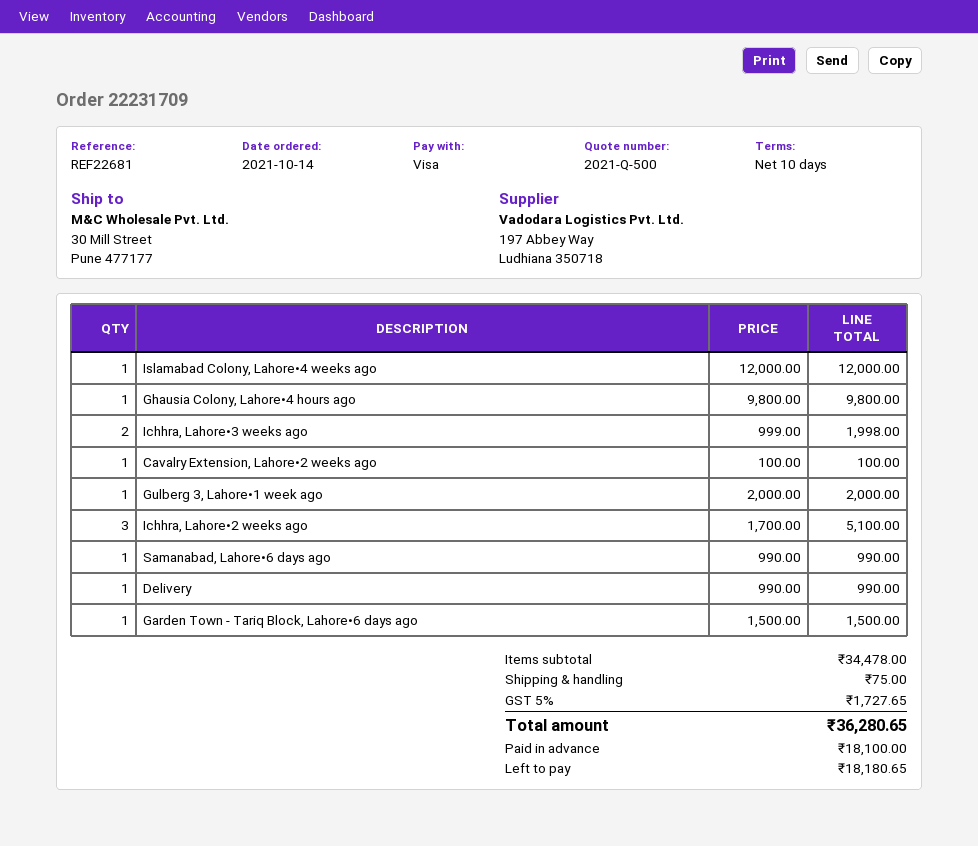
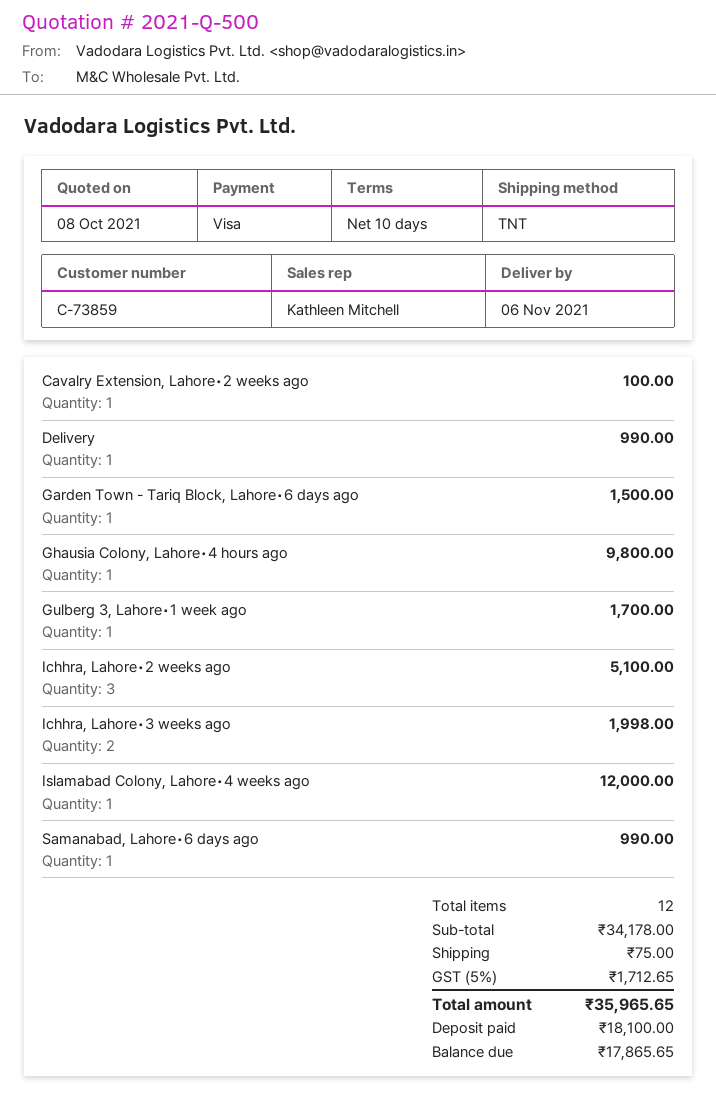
Gulberg 3, Lahore•1 week ago: 1 for 2000.00 -> 1 for 1700.00
subtotal: 34478.00 -> 34178.00
tax: 5% = 1727.65 -> 5% = 1712.65
total: 36280.65 -> 35965.65
balance: 18180.65 -> 17865.65

